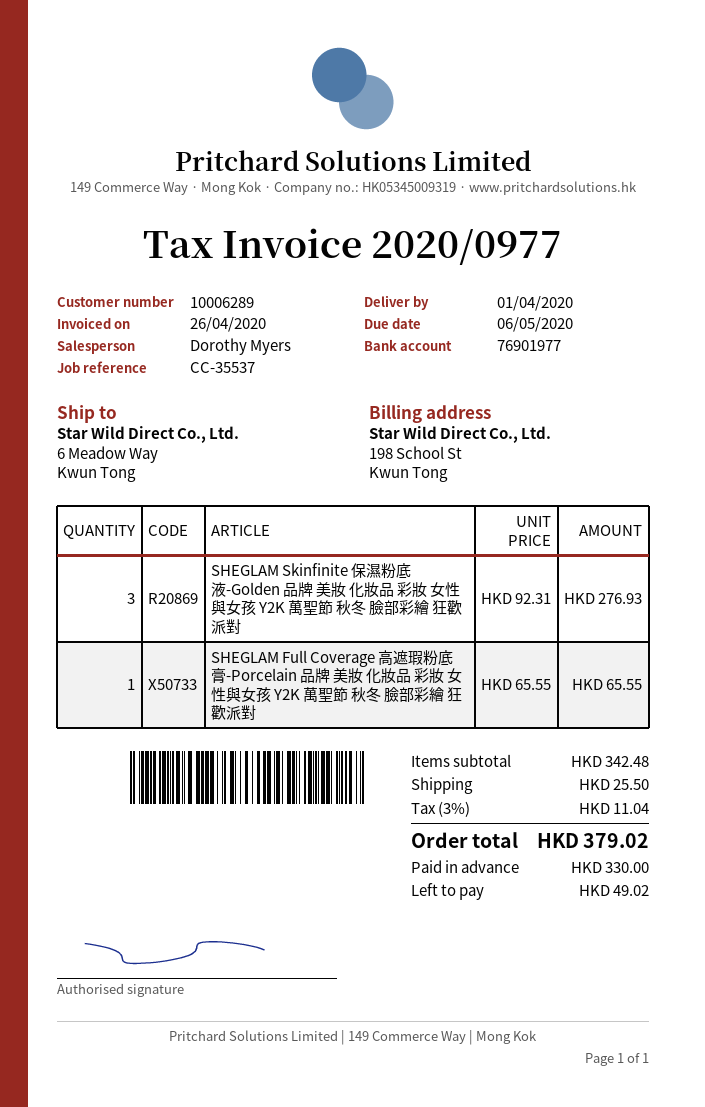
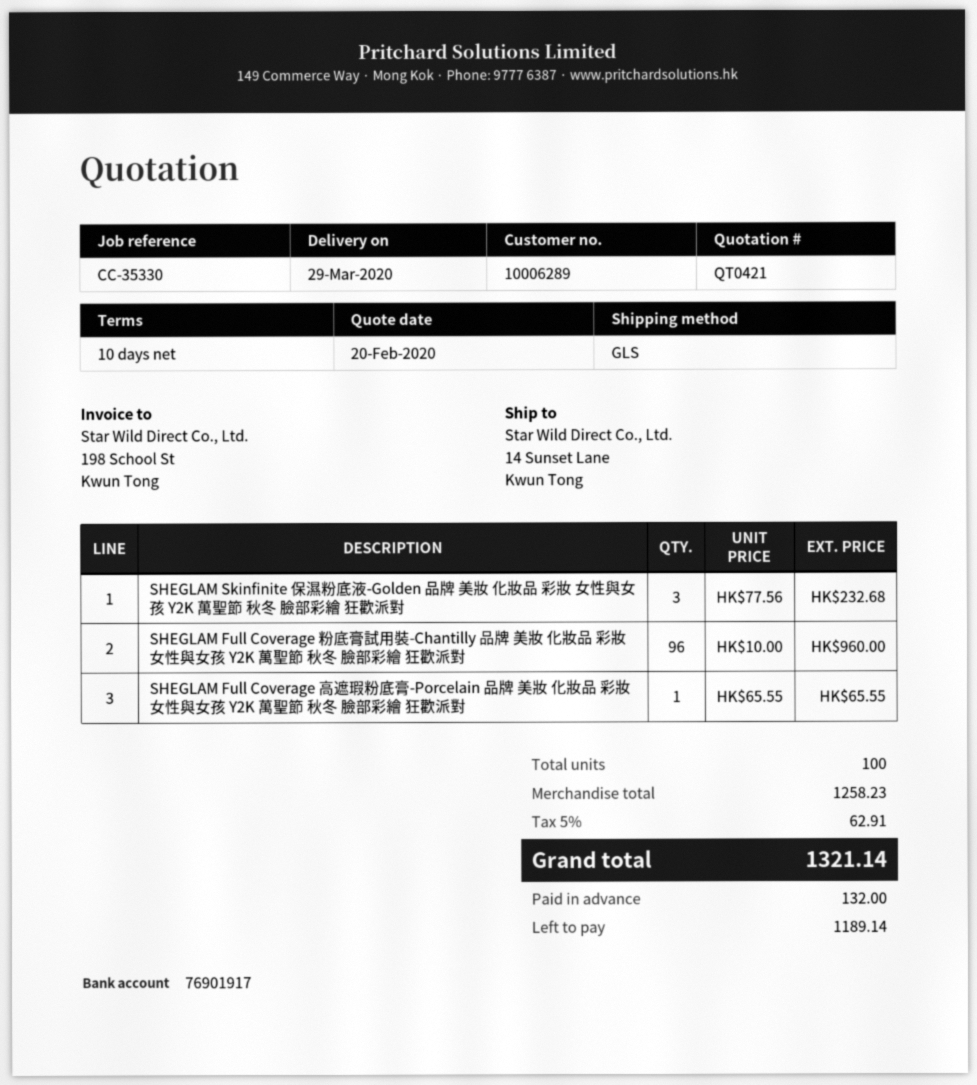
delivery date: 2020-04-01 -> 2020-03-29
reference: CC-35537 -> CC-35330
bank account: 76901977 -> 76901917
ship to: 6 Meadow Way, Kwun Tong -> 14 Sunset Lane, Kwun Tong
SHEGLAM Skinfinite 保濕粉底液-Golden 品牌 美妝 化妝品 彩妝 女性與女孩 Y2K 萬聖節 秋冬 臉部彩繪 狂歡派對: 3 x 92.31 = 276.93 -> 3 x 77.56 = 232.68
SHEGLAM Full Coverage 粉底膏試用裝-Chantilly 品牌 美妝 化妝品 彩妝 女性與女孩 Y2K 萬聖節 秋冬 臉部彩繪 狂歡派對: none -> 96 x 10.00 = 960.00
subtotal: 342.48 -> 1258.23
shipping: 25.50 -> none
tax: 3% = 11.04 -> 5% = 62.91
total: 379.02 -> 1321.14
deposit: 330.00 -> 132.00
balance: 49.02 -> 1189.14

